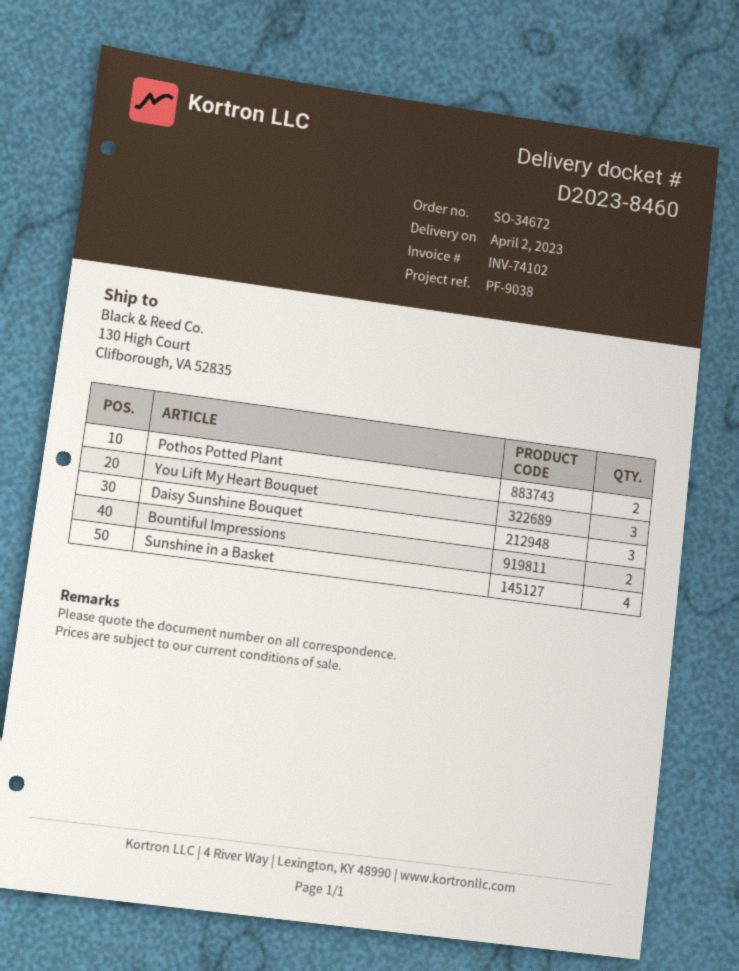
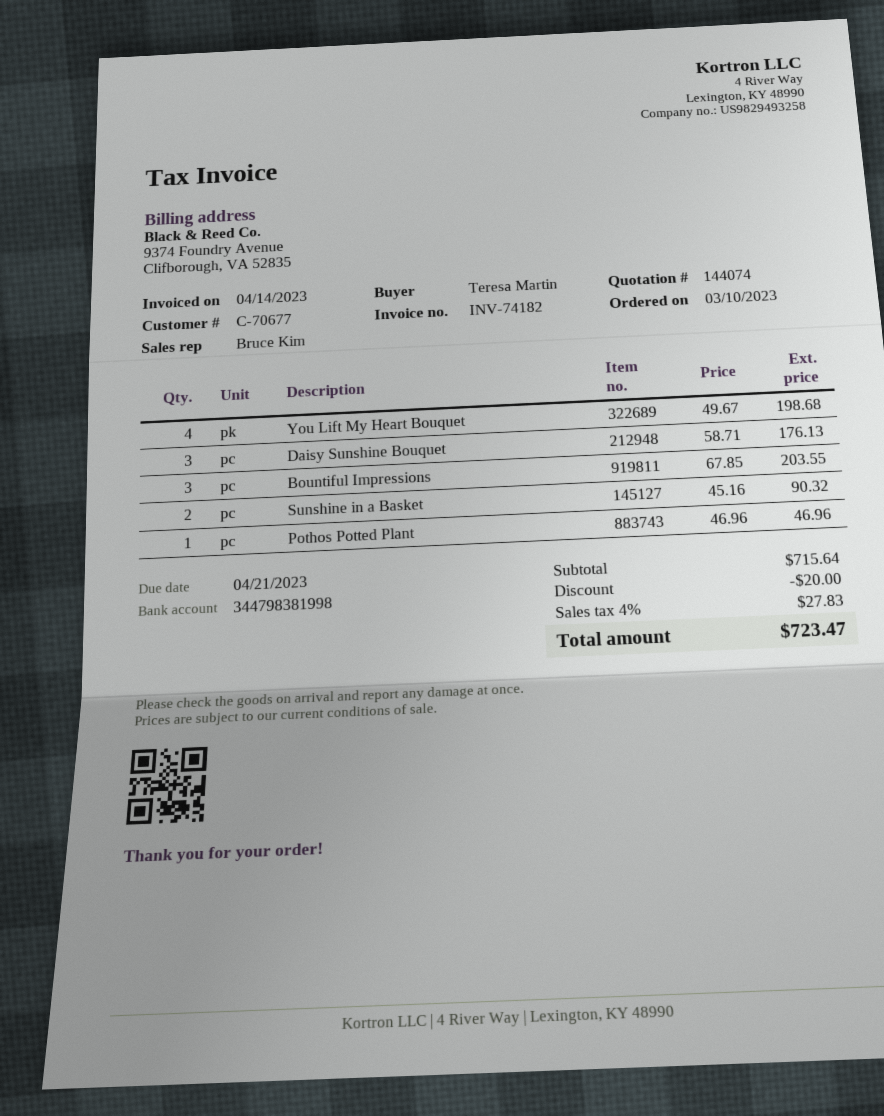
invoice number: INV-74102 -> INV-74182
Pothos Potted Plant: 2 -> 1
You Lift My Heart Bouquet: 3 -> 4
Bountiful Impressions: 2 -> 3
Sunshine in a Basket: 4 -> 2

